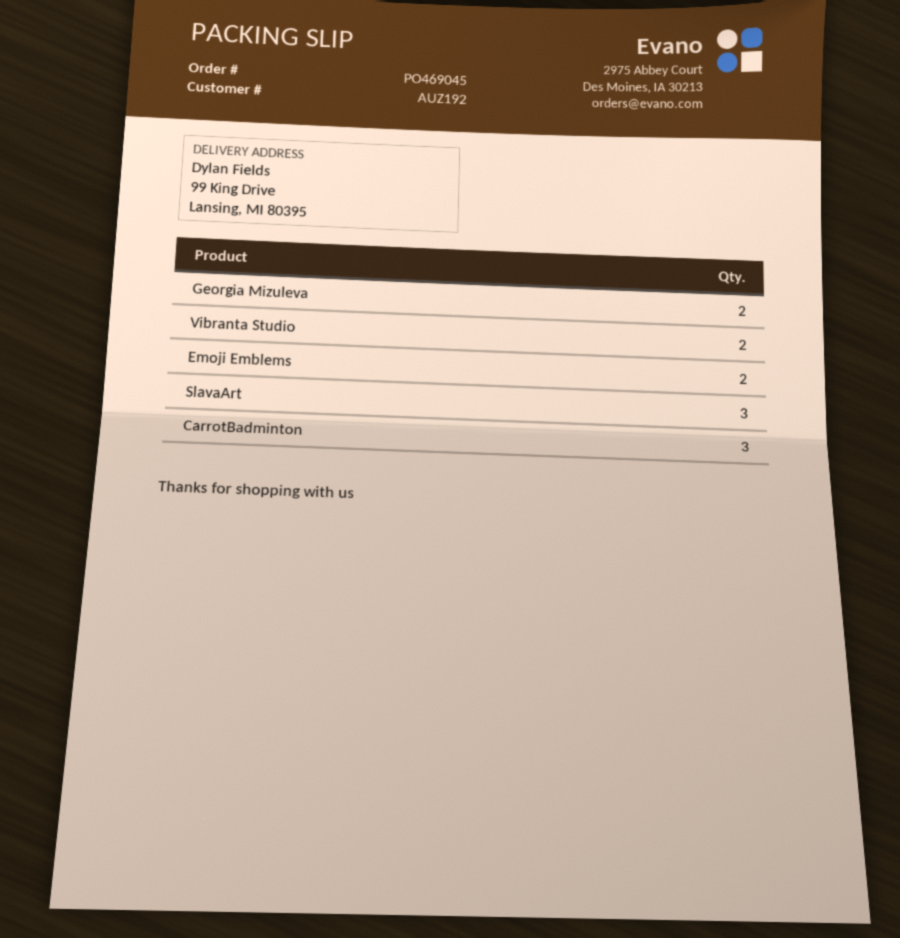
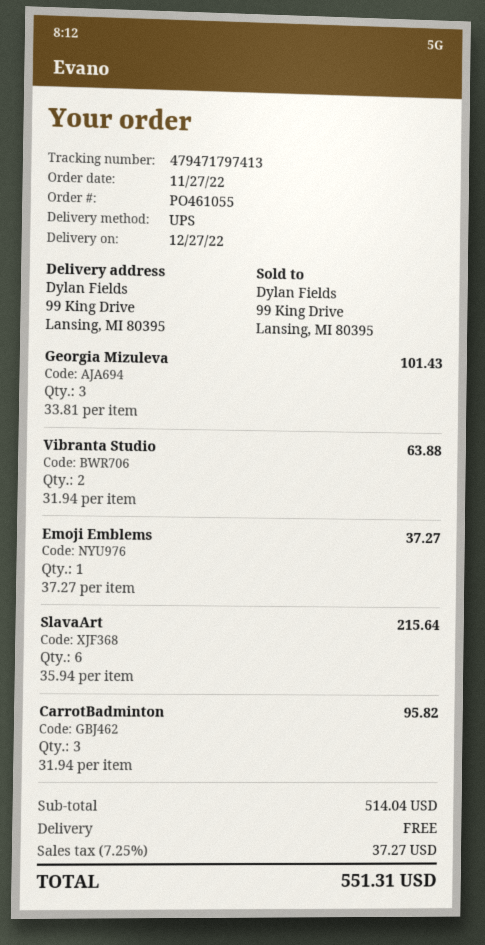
order number: PO469045 -> PO461055
Georgia Mizuleva: 2 -> 3
Emoji Emblems: 2 -> 1
SlavaArt: 3 -> 6

